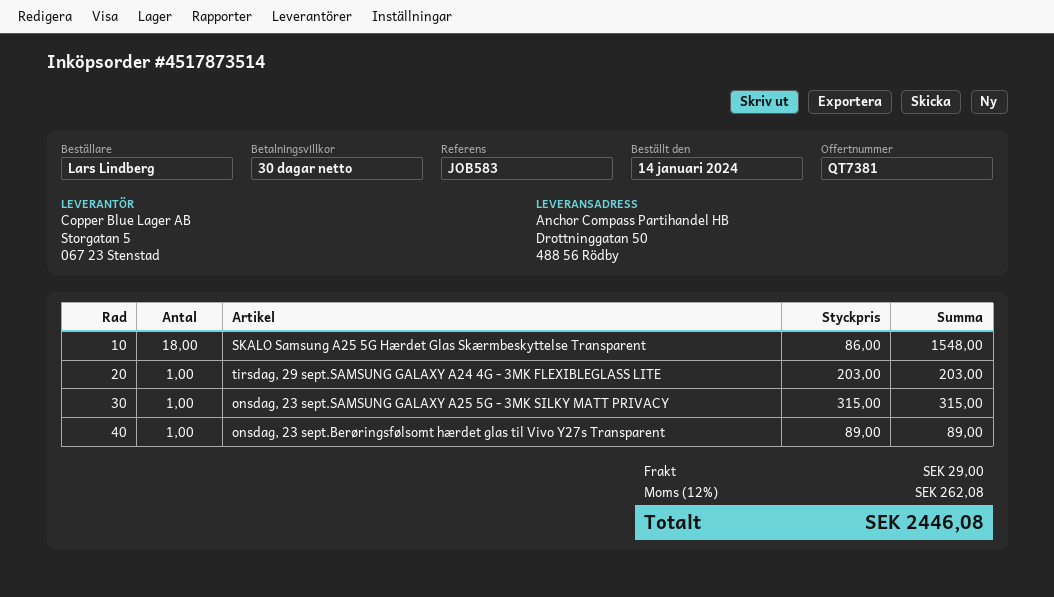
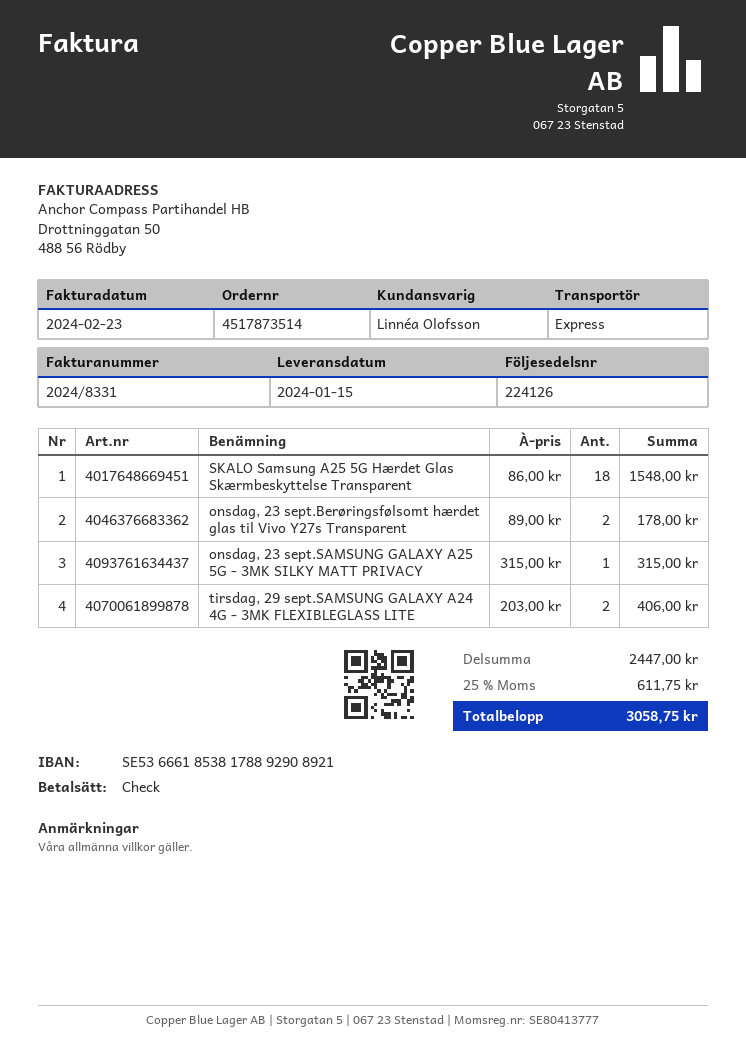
tirsdag, 29 sept.SAMSUNG GALAXY A24 4G - 3MK FLEXIBLEGLASS LITE: 1 x 203.00 = 203.00 -> 2 x 203.00 = 406.00
onsdag, 23 sept.Berøringsfølsomt hærdet glas til Vivo Y27s Transparent: 1 x 89.00 = 89.00 -> 2 x 89.00 = 178.00
shipping: 29.00 -> none
tax: 12% = 262.08 -> 25% = 611.75
total: 2446.08 -> 3058.75

